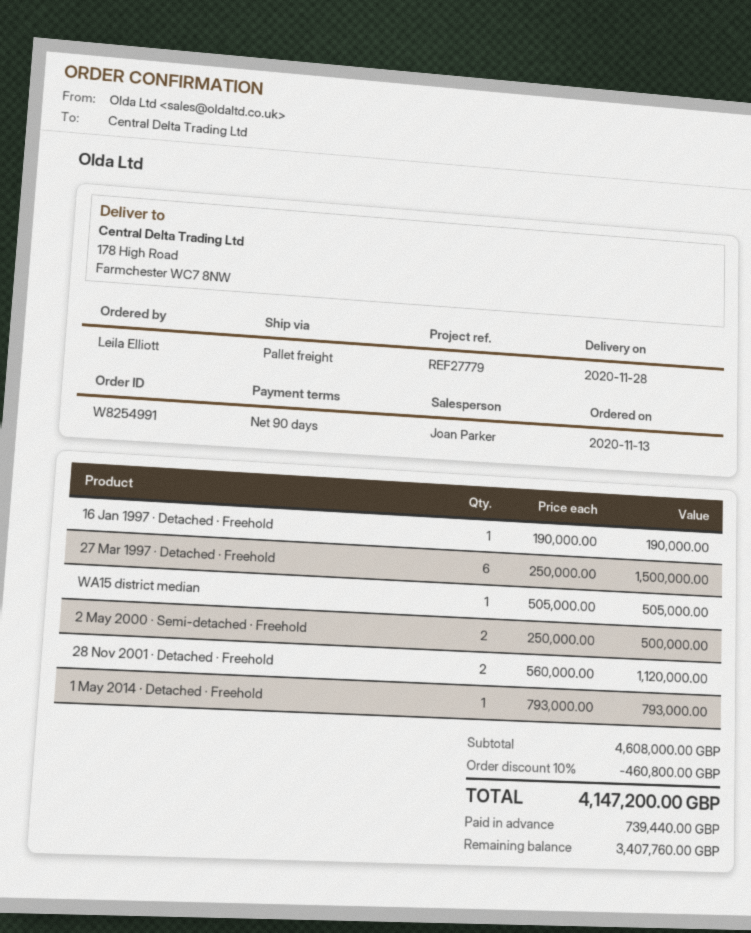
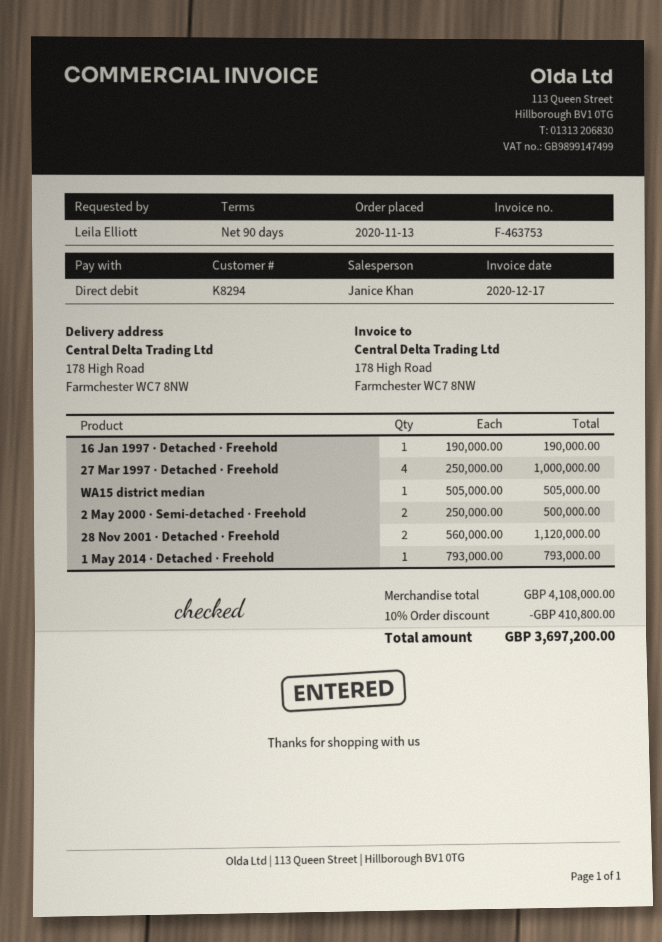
sales rep: Joan Parker -> Janice Khan
27 Mar 1997 · Detached · Freehold: 6 x 250000.00 = 1500000.00 -> 4 x 250000.00 = 1000000.00
subtotal: 4608000.00 -> 4108000.00
discount: 10% = 460800.00 -> 10% = 410800.00
total: 4147200.00 -> 3697200.00

